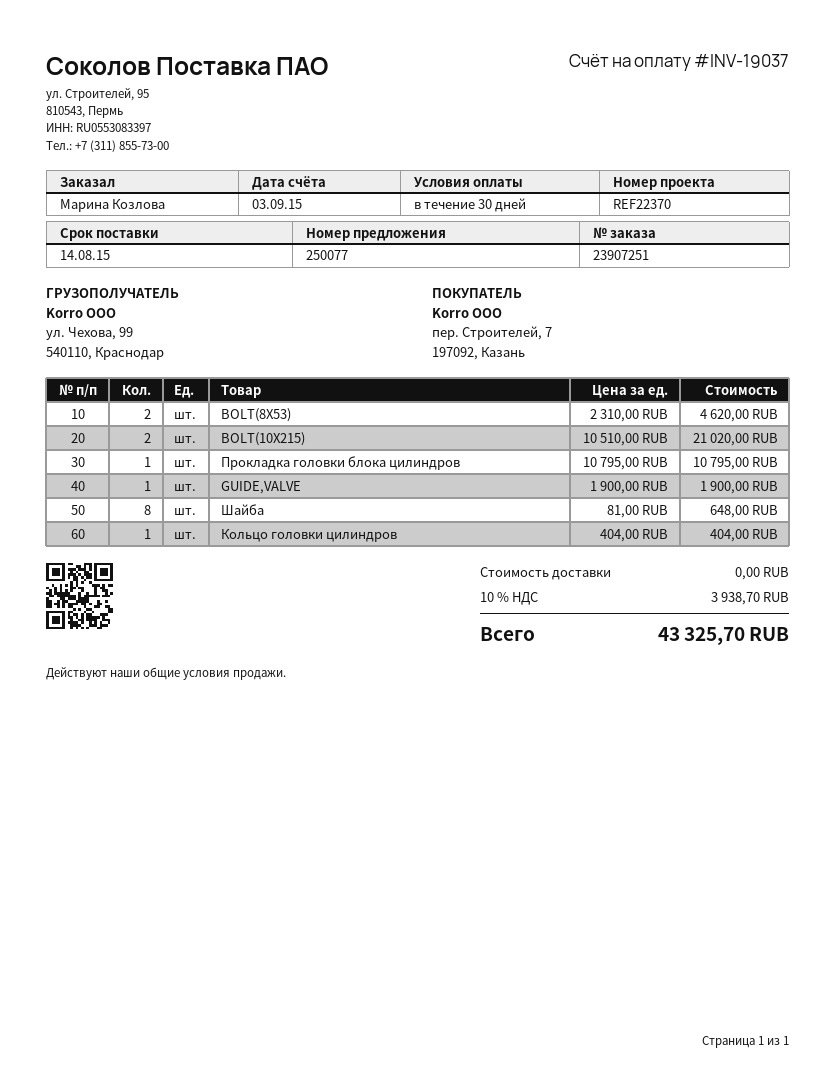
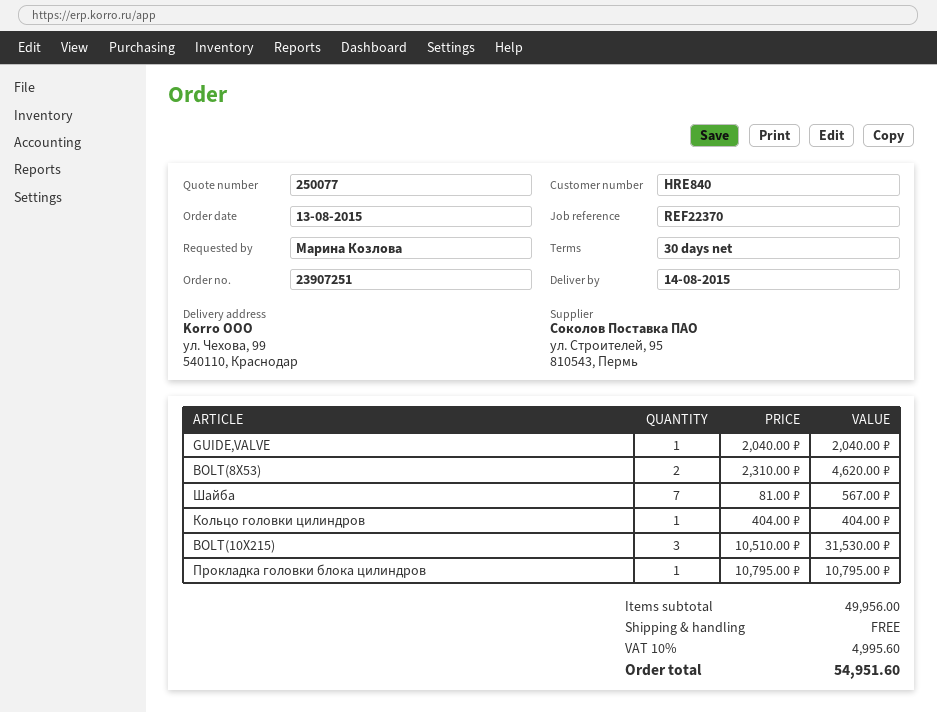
BOLT(10X215): 2 x 10510.00 = 21020.00 -> 3 x 10510.00 = 31530.00
GUIDE,VALVE: 1 x 1900.00 = 1900.00 -> 1 x 2040.00 = 2040.00
Шайба: 8 x 81.00 = 648.00 -> 7 x 81.00 = 567.00
tax: 10% = 3938.70 -> 10% = 4995.60
total: 43325.70 -> 54951.60

